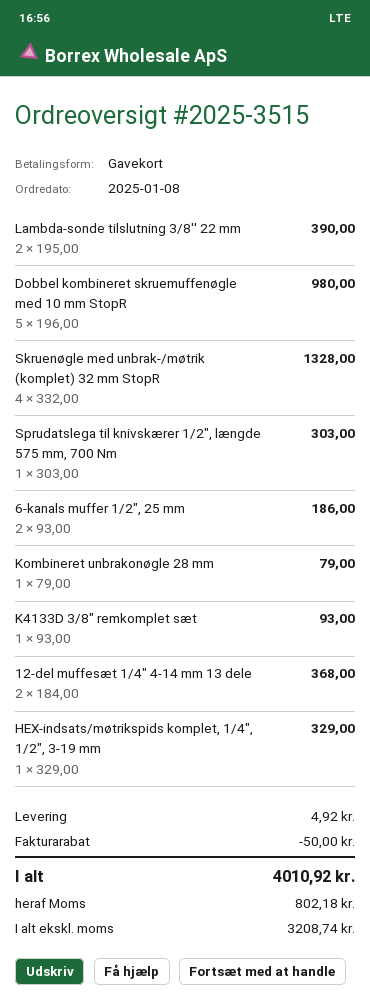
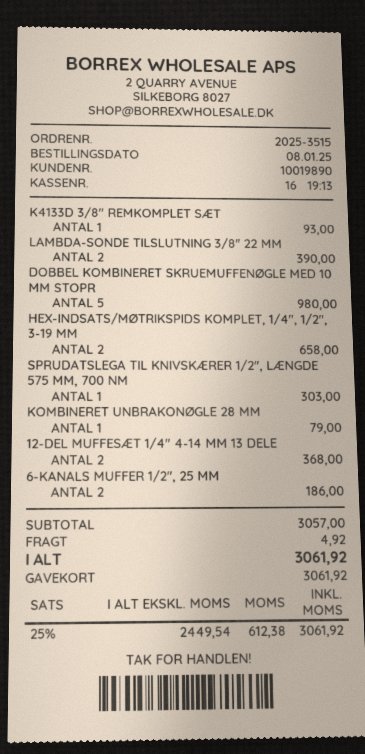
Skruenøgle med unbrak-/møtrik (komplet) 32 mm StopR: 4 for 1328.00 -> none
HEX-indsats/møtrikspids komplet, 1/4", 1/2", 3-19 mm: 1 for 329.00 -> 2 for 658.00
discount: 50.00 -> none
net: 3208.74 -> 2449.54
tax: 802.18 -> 612.38
total: 4010.92 -> 3061.92

